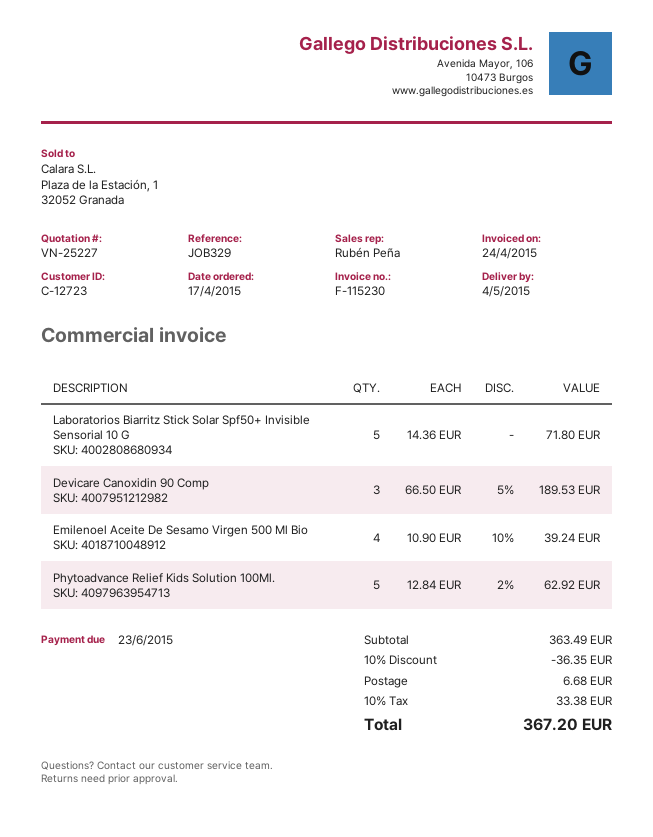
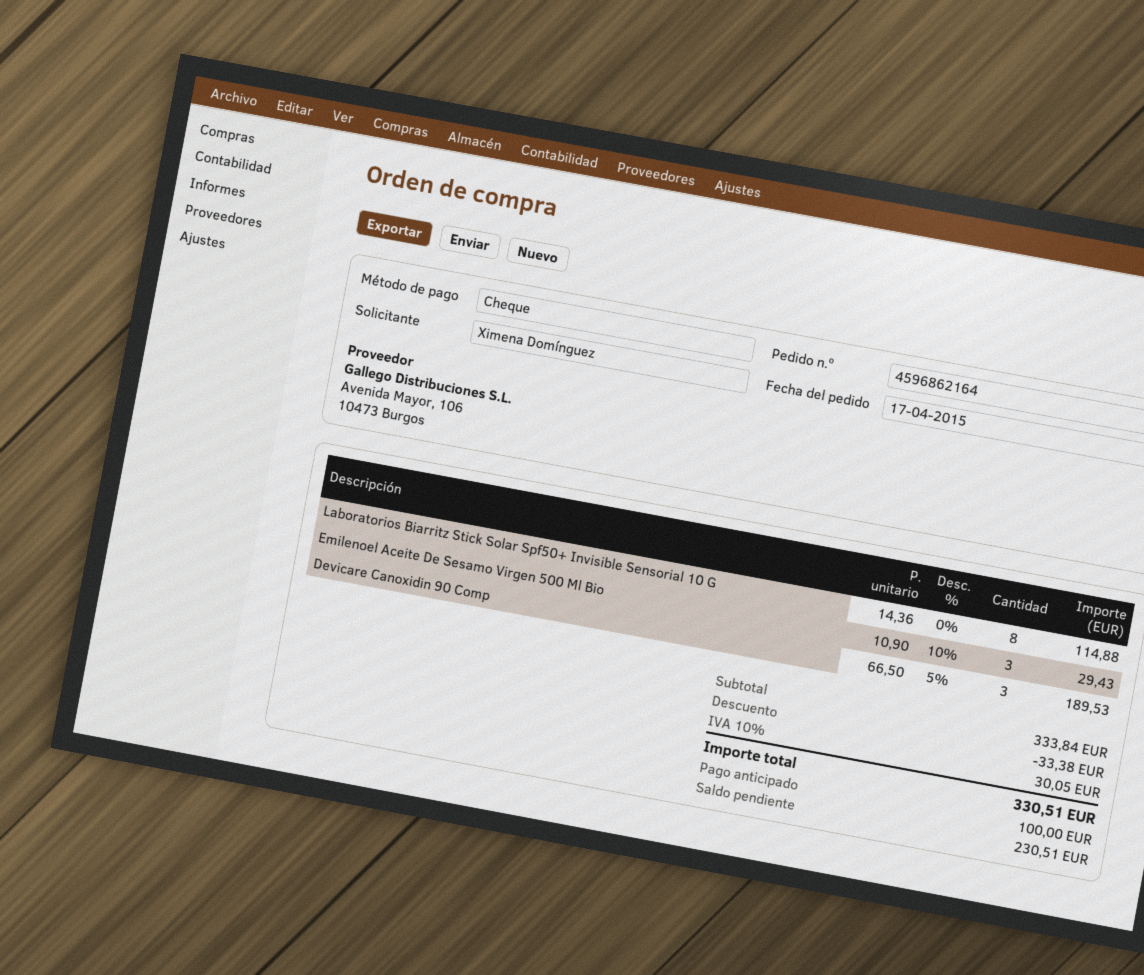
Laboratorios Biarritz Stick Solar Spf50+ Invisible Sensorial 10 G: 5 x 14.36 = 71.80 -> 8 x 14.36 = 114.88
Emilenoel Aceite De Sesamo Virgen 500 Ml Bio: 4 x 10.90 - 10% = 39.24 -> 3 x 10.90 - 10% = 29.43
Phytoadvance Relief Kids Solution 100Ml.: 5 x 12.84 - 2% = 62.92 -> none
subtotal: 363.49 -> 333.84
discount: 36.35 -> 33.38
shipping: 6.68 -> none
tax: 10% = 33.38 -> 10% = 30.05
total: 367.20 -> 330.51

